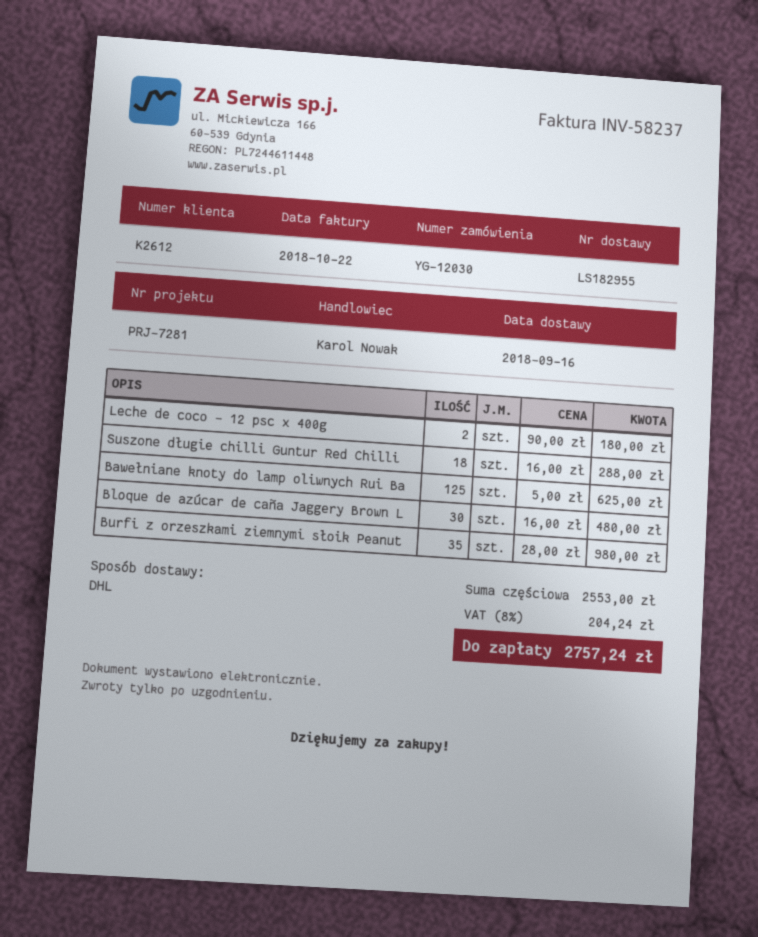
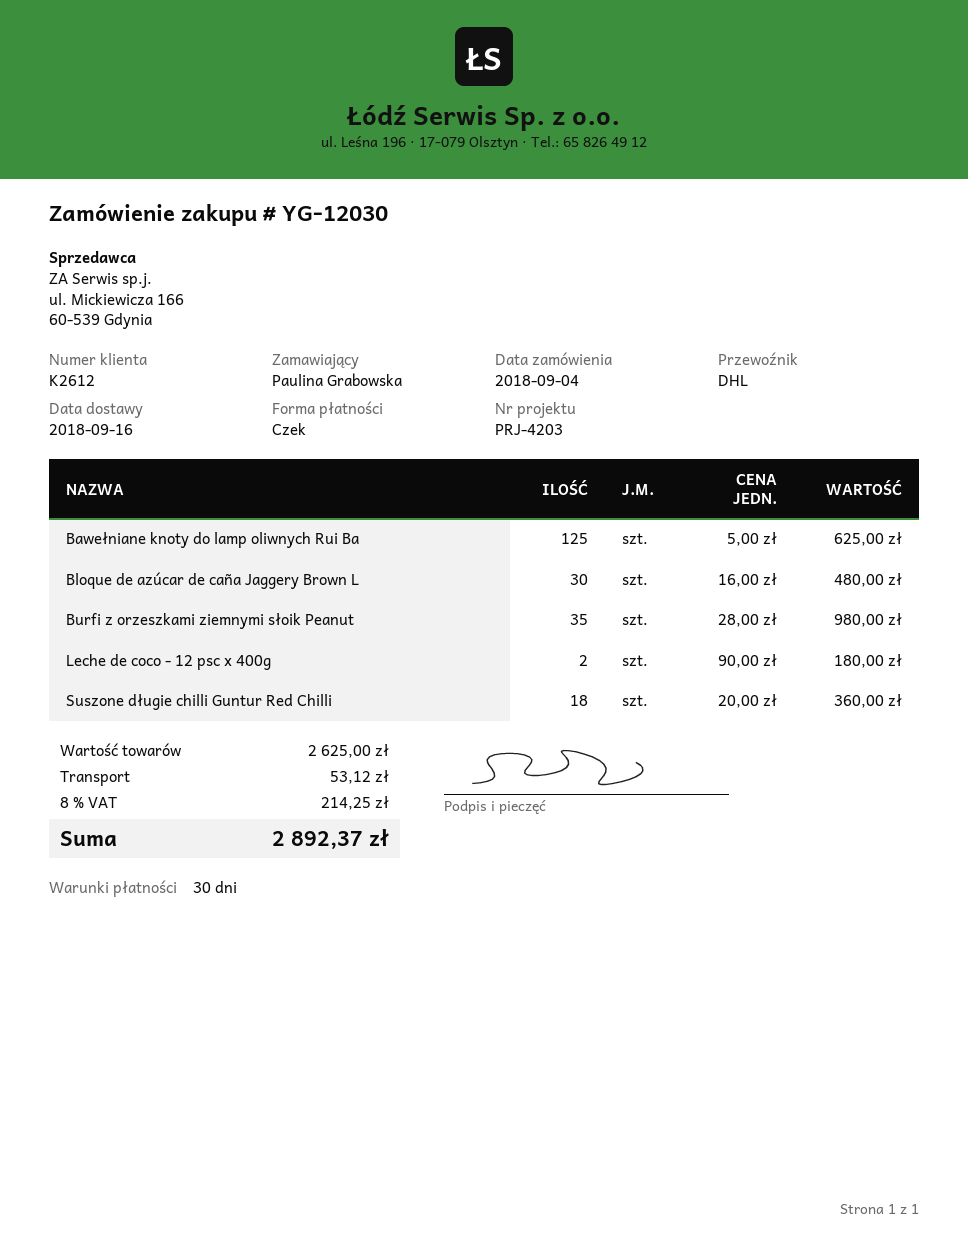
reference: PRJ-7281 -> PRJ-4203
Suszone długie chilli Guntur Red Chilli: 18 x 16.00 = 288.00 -> 18 x 20.00 = 360.00
subtotal: 2553.00 -> 2625.00
shipping: none -> 53.12
tax: 8% = 204.24 -> 8% = 214.25
total: 2757.24 -> 2892.37

